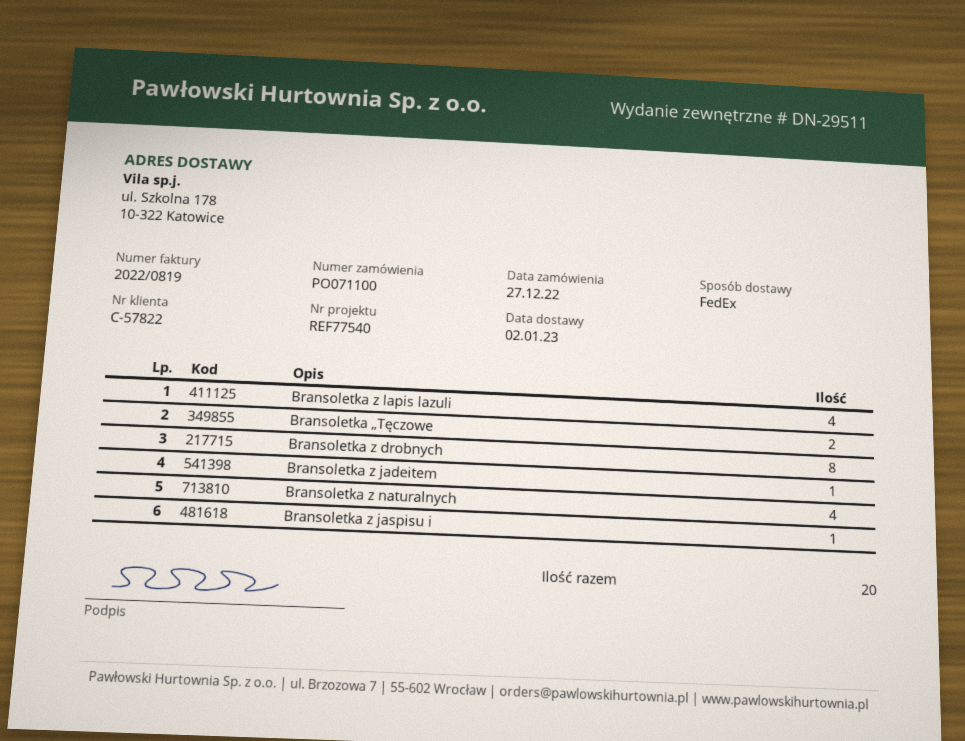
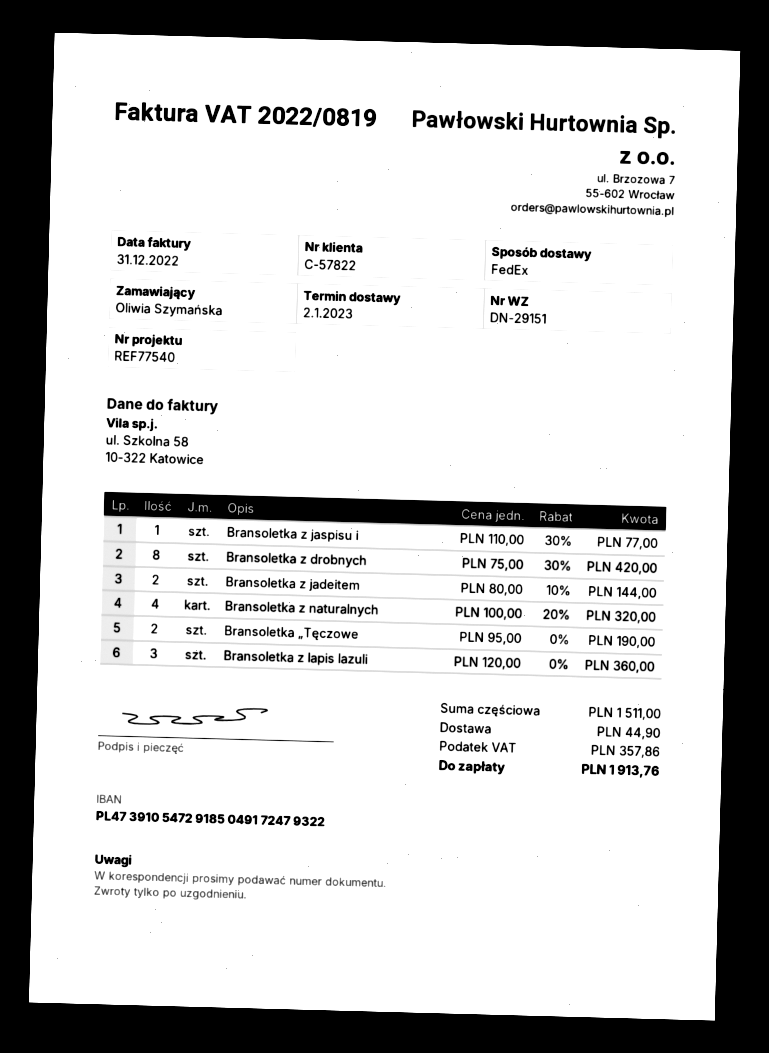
delivery note number: DN-29511 -> DN-29151
Bransoletka z lapis lazuli: 4 -> 3
Bransoletka z jadeitem: 1 -> 2

